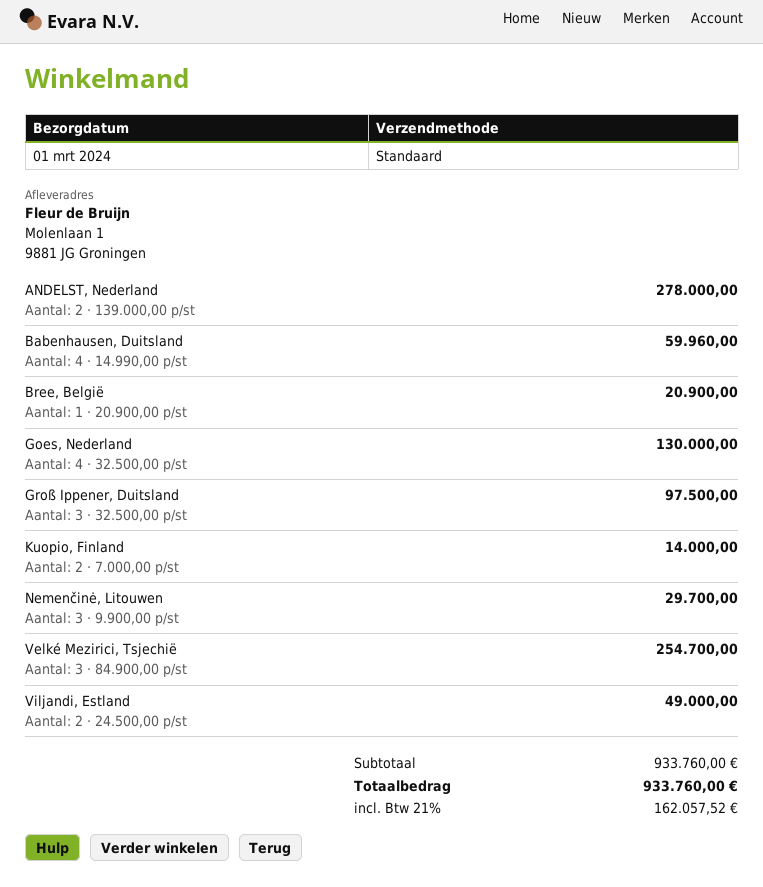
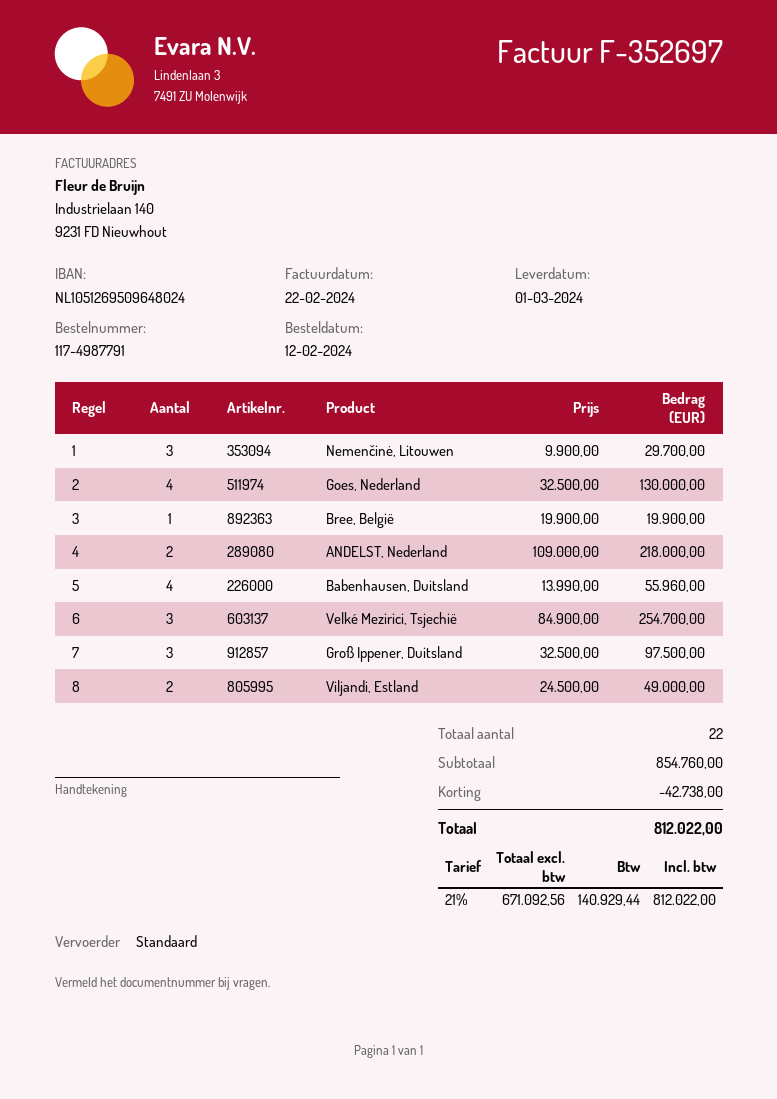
ANDELST, Nederland: 2 x 139000.00 = 278000.00 -> 2 x 109000.00 = 218000.00
Babenhausen, Duitsland: 4 x 14990.00 = 59960.00 -> 4 x 13990.00 = 55960.00
Bree, België: 1 x 20900.00 = 20900.00 -> 1 x 19900.00 = 19900.00
Kuopio, Finland: 2 x 7000.00 = 14000.00 -> none
subtotal: 933760.00 -> 854760.00
discount: none -> 42738.00
tax: 21% = 162057.52 -> 21% = 140929.44
total: 933760.00 -> 812022.00

